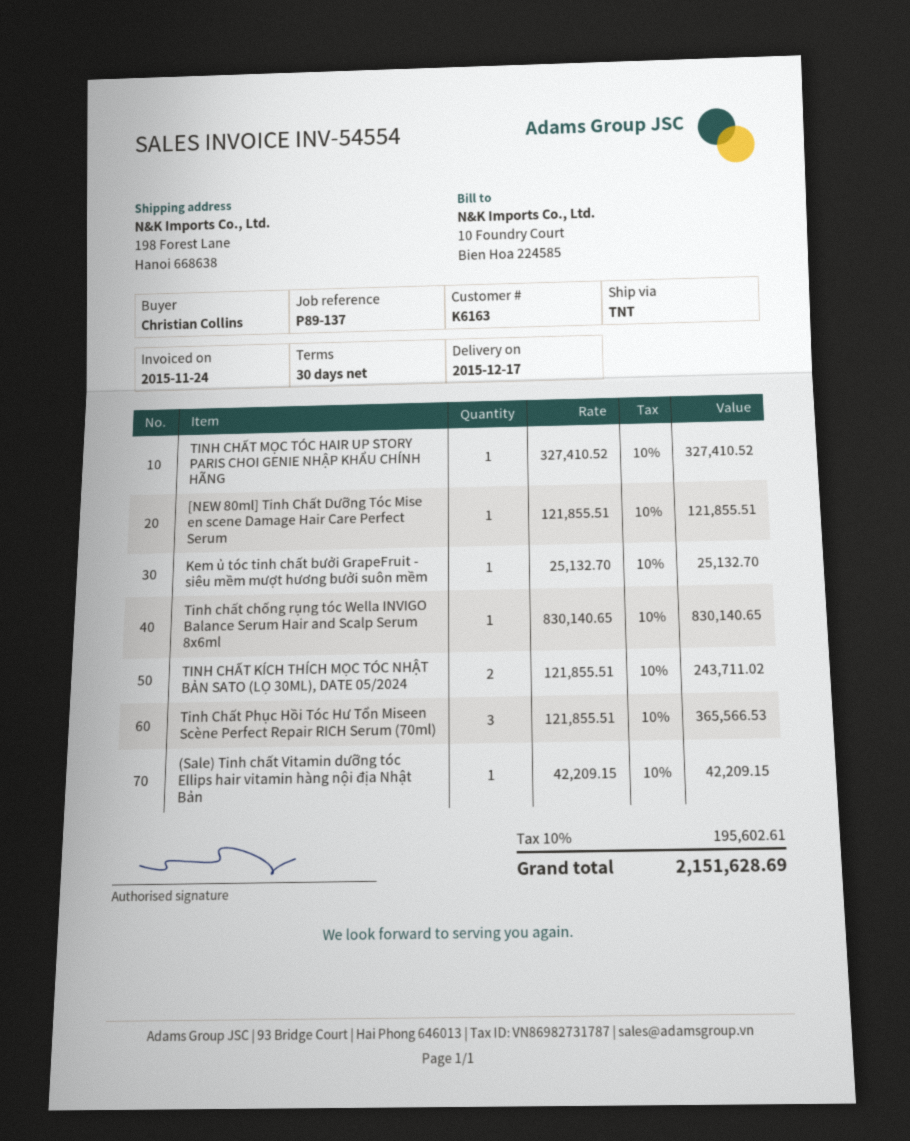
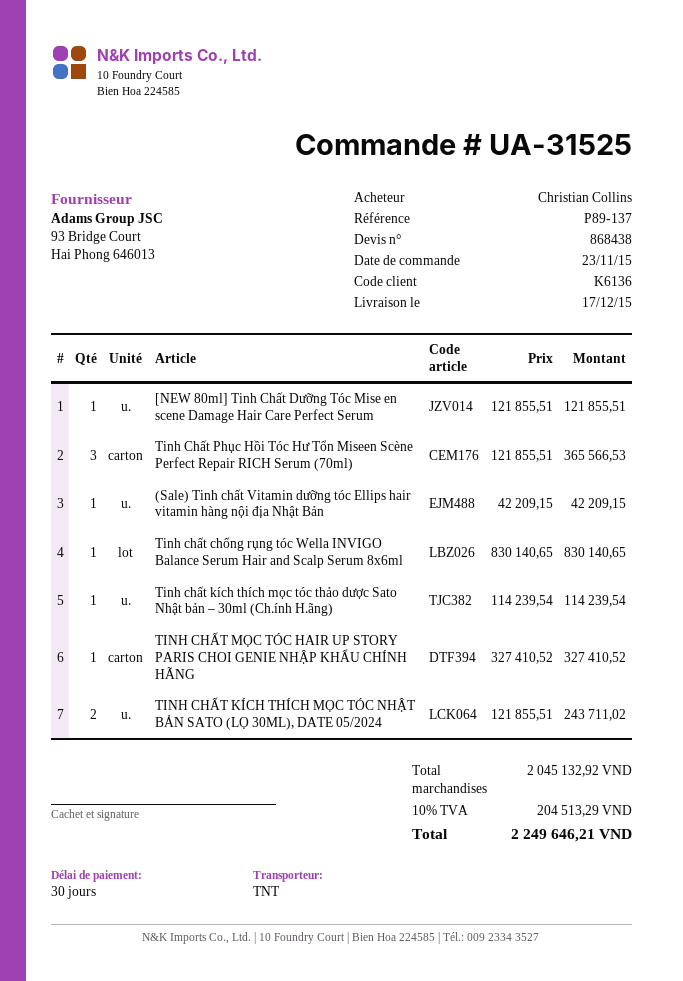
customer number: K6163 -> K6136
Kem ủ tóc tinh chất bưởi GrapeFruit - siêu mềm mượt hương bưởi suôn mềm: 1 x 25132.70 = 25132.70 -> none
Tinh chất kích thích mọc tóc thảo dược Sato Nhật bản – 30ml (Ch.ính H.ãng): none -> 1 x 114239.54 = 114239.54
tax: 10% = 195602.61 -> 10% = 204513.29
total: 2151628.69 -> 2249646.21

